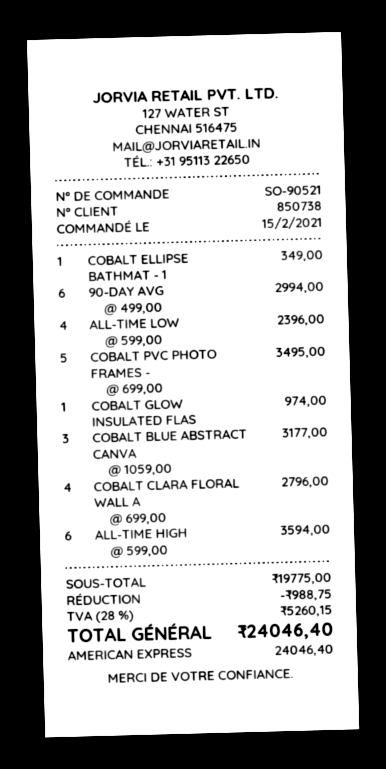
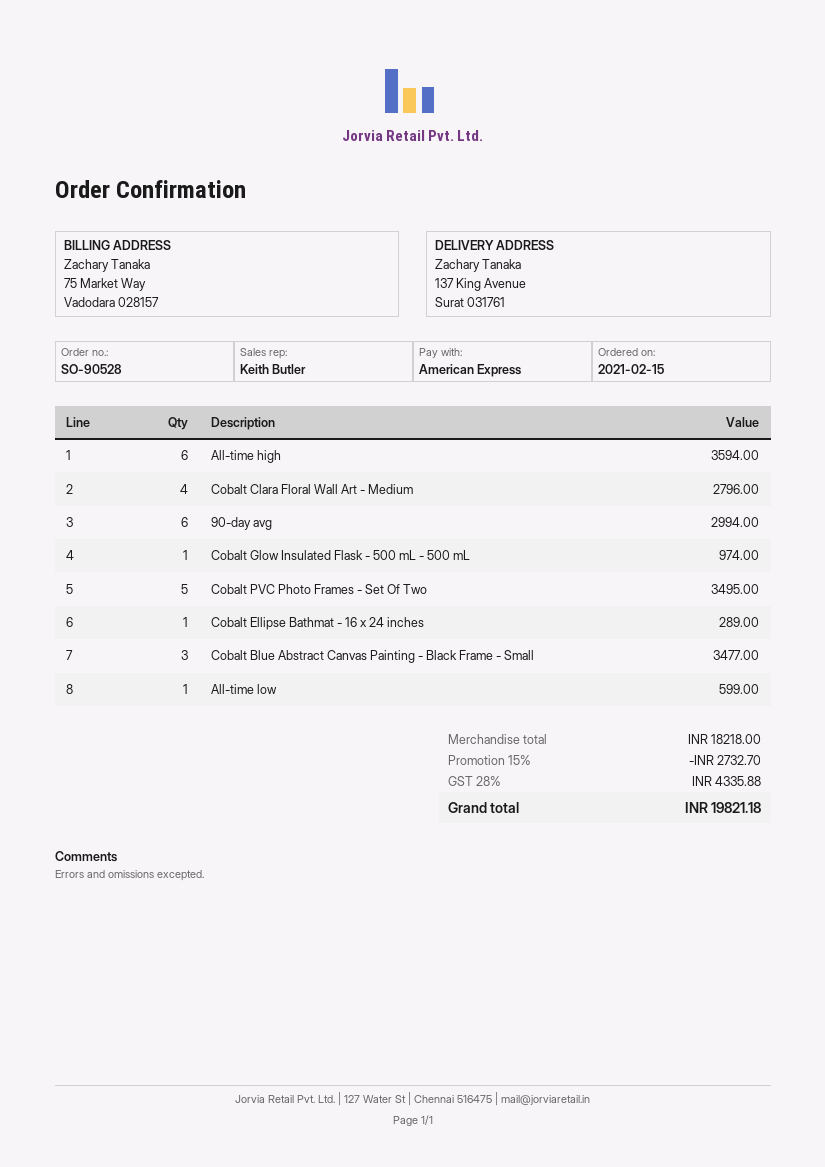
order number: SO-90521 -> SO-90528
COBALT ELLIPSE BATHMAT - 1: 1 for 349.00 -> 1 for 289.00
ALL-TIME LOW: 4 for 2396.00 -> 1 for 599.00
COBALT BLUE ABSTRACT CANVA: 3 for 3177.00 -> 3 for 3477.00
subtotal: 19775.00 -> 18218.00
discount: 988.75 -> 2732.70
tax: 28% = 5260.15 -> 28% = 4335.88
total: 24046.40 -> 19821.18

